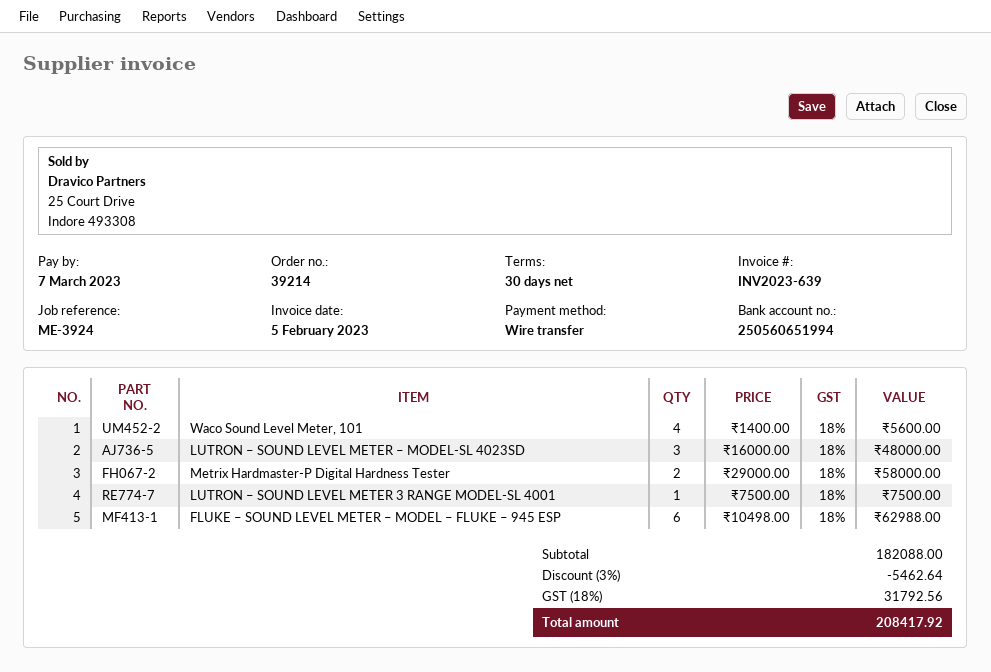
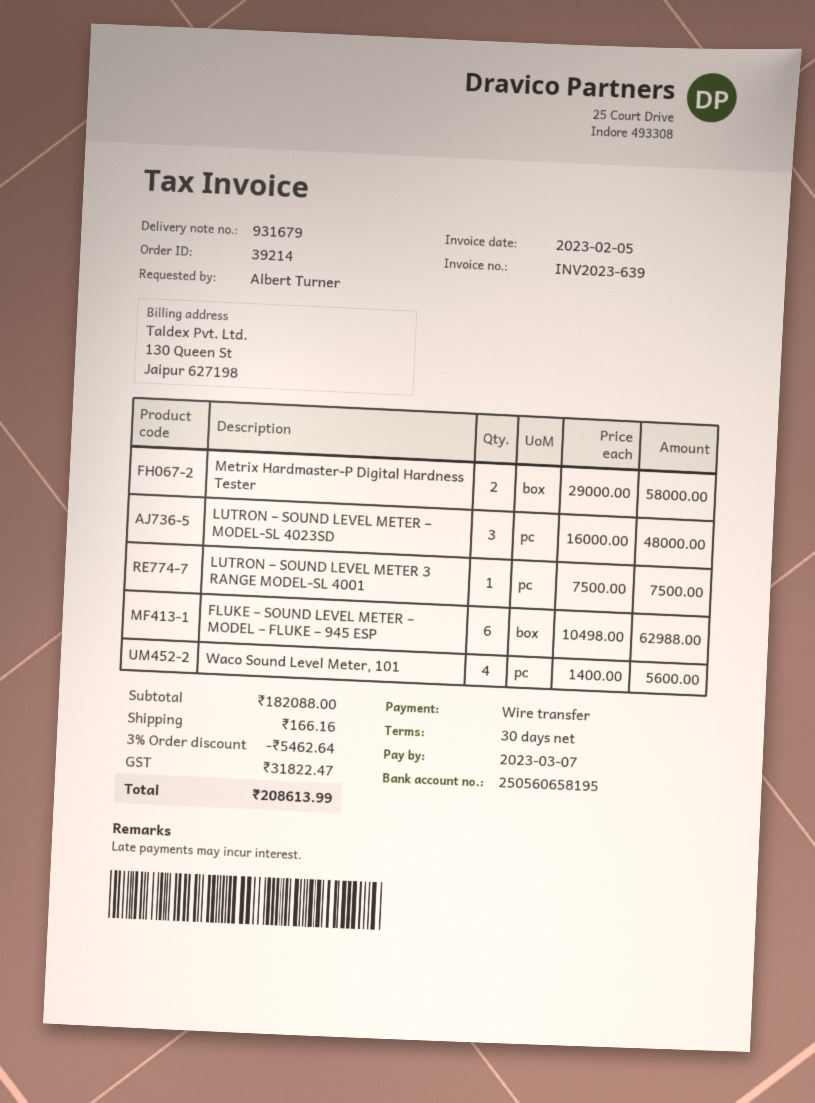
bank account: 250560651994 -> 250560658195
shipping: none -> 166.16
tax: 31792.56 -> 31822.47
total: 208417.92 -> 208613.99

